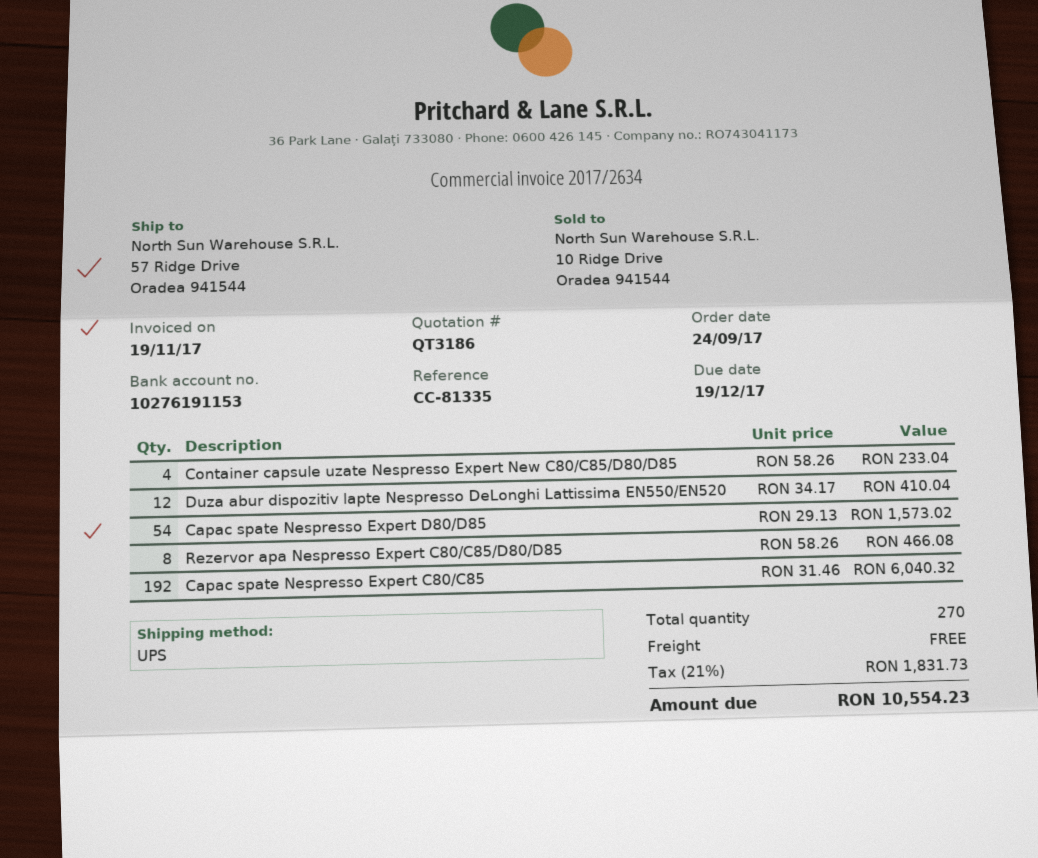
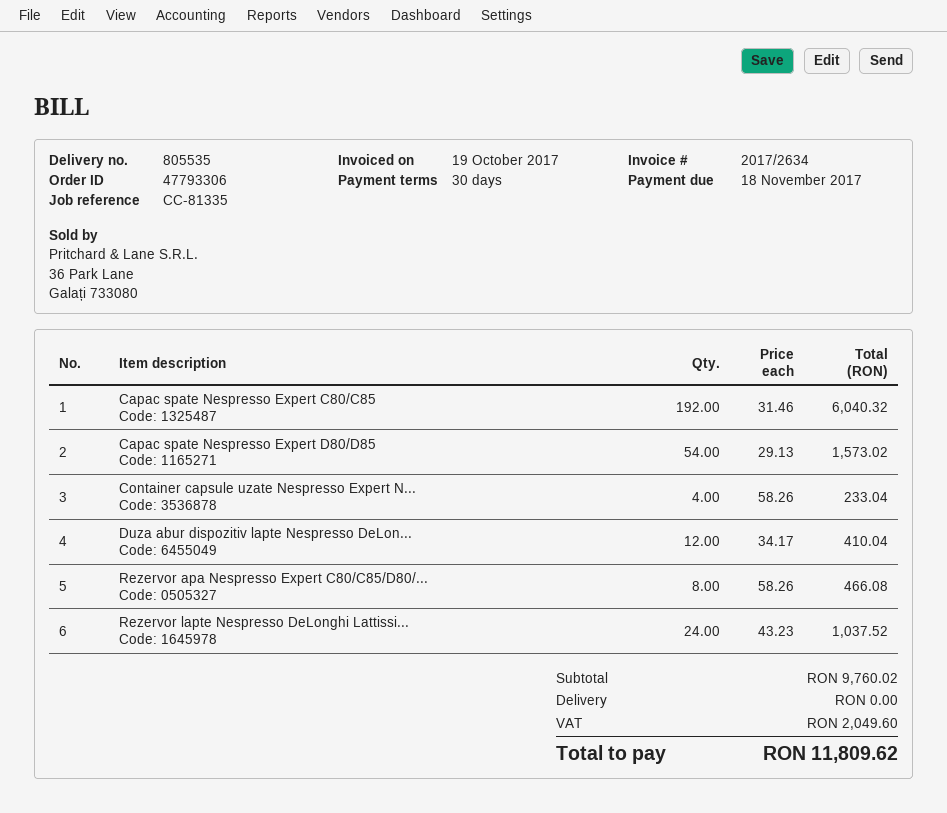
invoice date: 2017-11-19 -> 2017-10-19
due date: 2017-12-19 -> 2017-11-18
Rezervor lapte Nespresso DeLonghi Lattissi...: none -> 24 x 43.23 = 1037.52
tax: 1831.73 -> 2049.60
total: 10554.23 -> 11809.62

